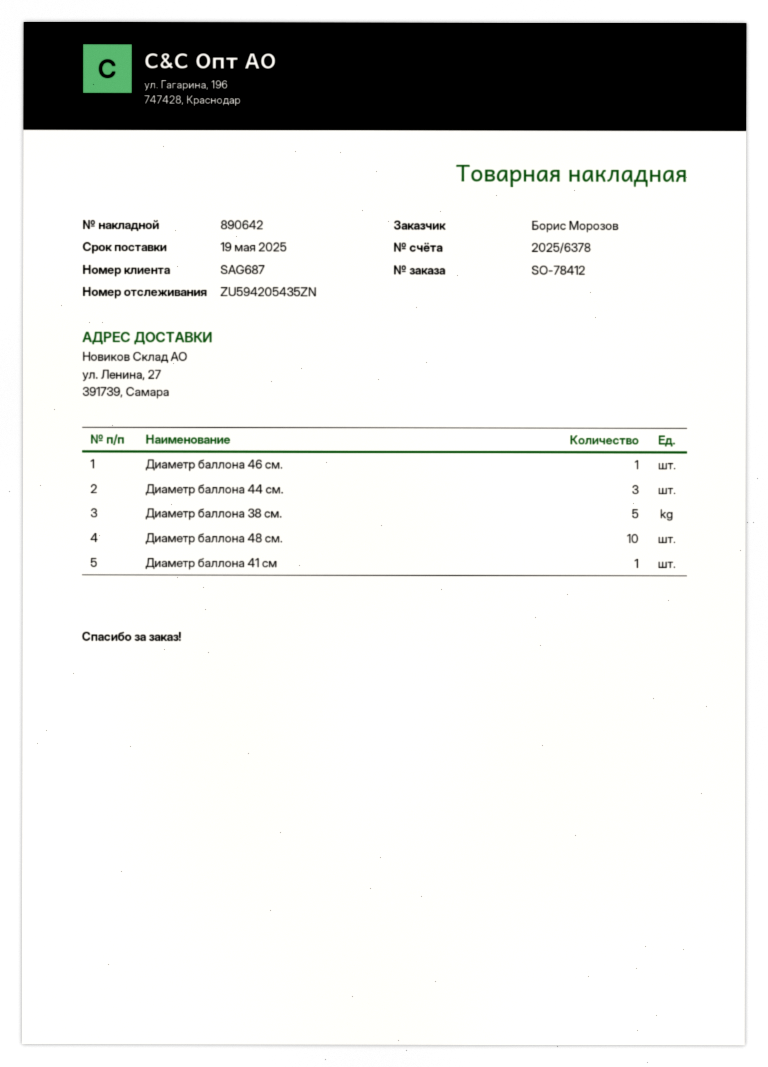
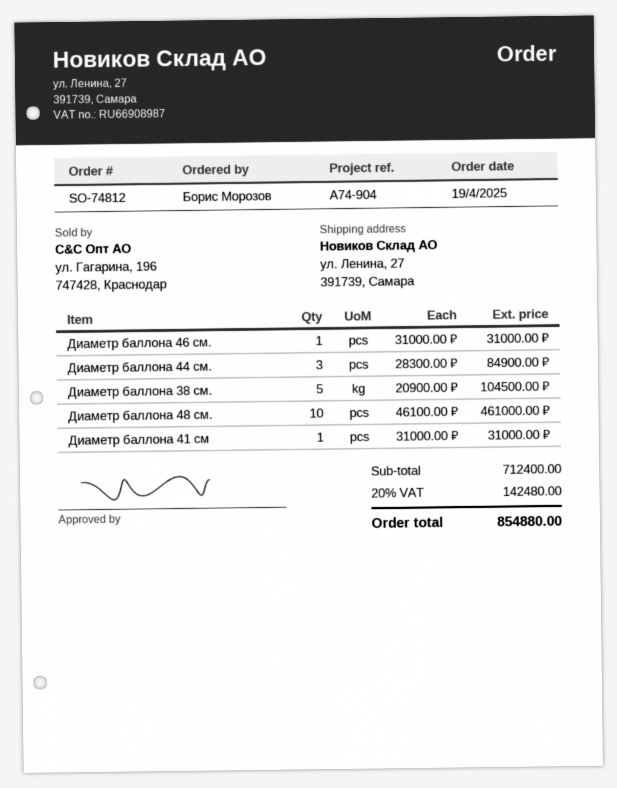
order number: SO-78412 -> SO-74812

